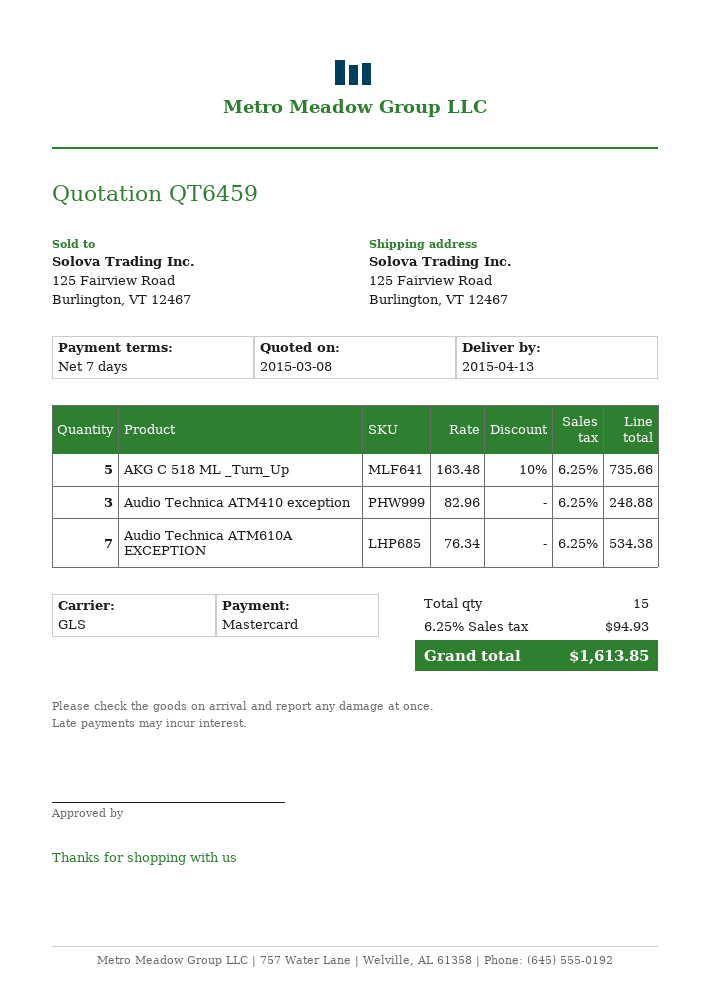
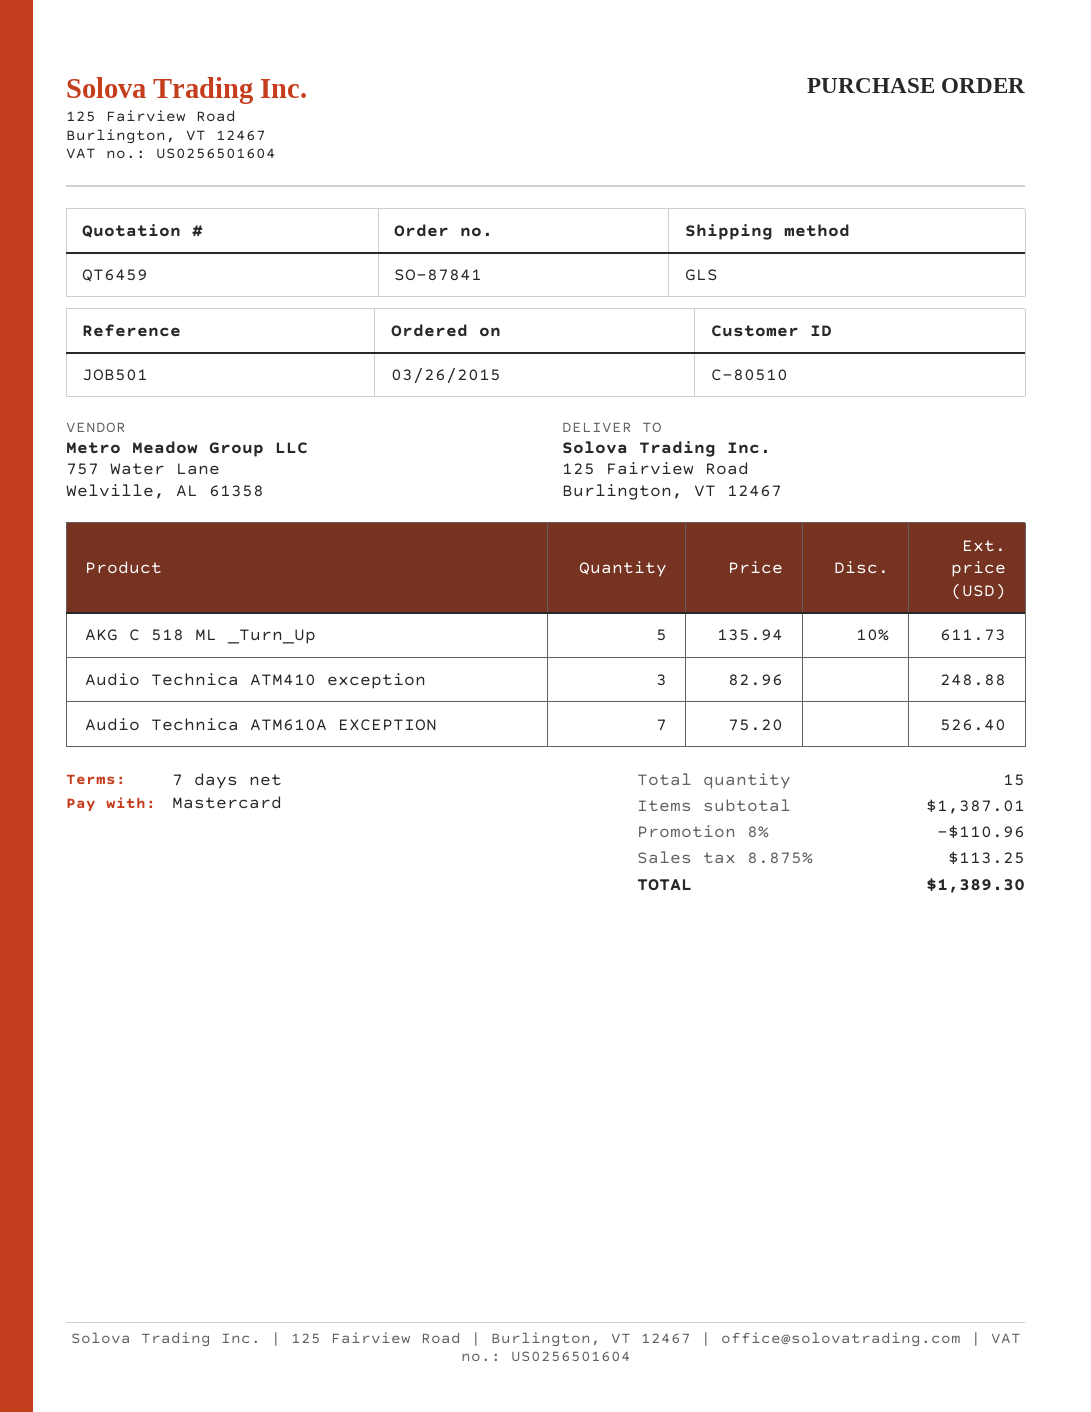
AKG C 518 ML _Turn_Up: 5 x 163.48 - 10% = 735.66 -> 5 x 135.94 - 10% = 611.73
Audio Technica ATM610A EXCEPTION: 7 x 76.34 = 534.38 -> 7 x 75.20 = 526.40
discount: none -> 8% = 110.96
tax: 6.25% = 94.93 -> 8.875% = 113.25
total: 1613.85 -> 1389.30

